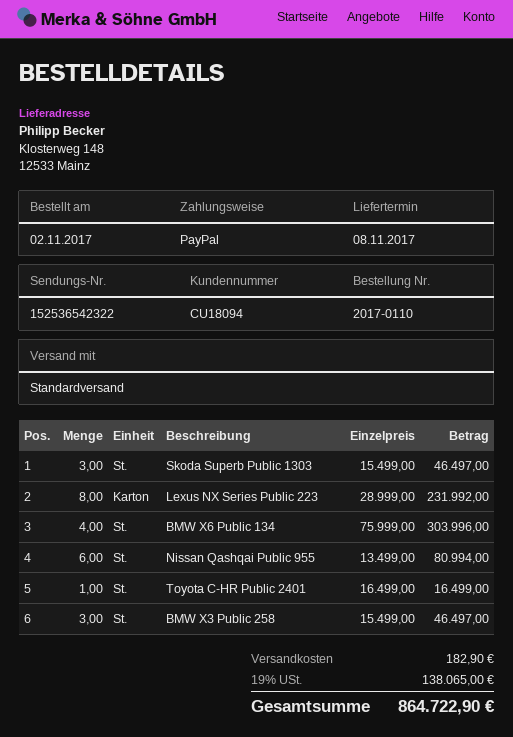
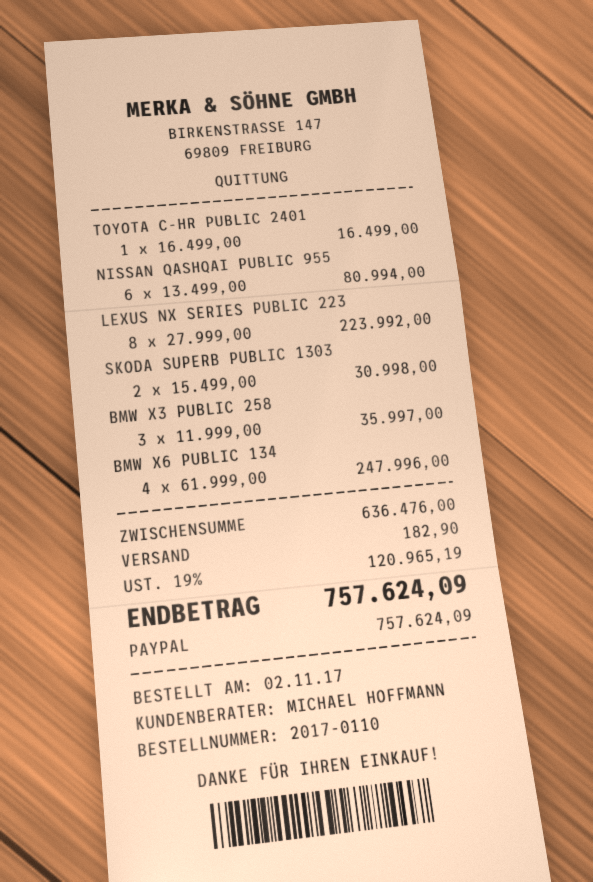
Skoda Superb Public 1303: 3 x 15499.00 = 46497.00 -> 2 x 15499.00 = 30998.00
Lexus NX Series Public 223: 8 x 28999.00 = 231992.00 -> 8 x 27999.00 = 223992.00
BMW X6 Public 134: 4 x 75999.00 = 303996.00 -> 4 x 61999.00 = 247996.00
BMW X3 Public 258: 3 x 15499.00 = 46497.00 -> 3 x 11999.00 = 35997.00
tax: 19% = 138065.00 -> 19% = 120965.19
total: 864722.90 -> 757624.09

